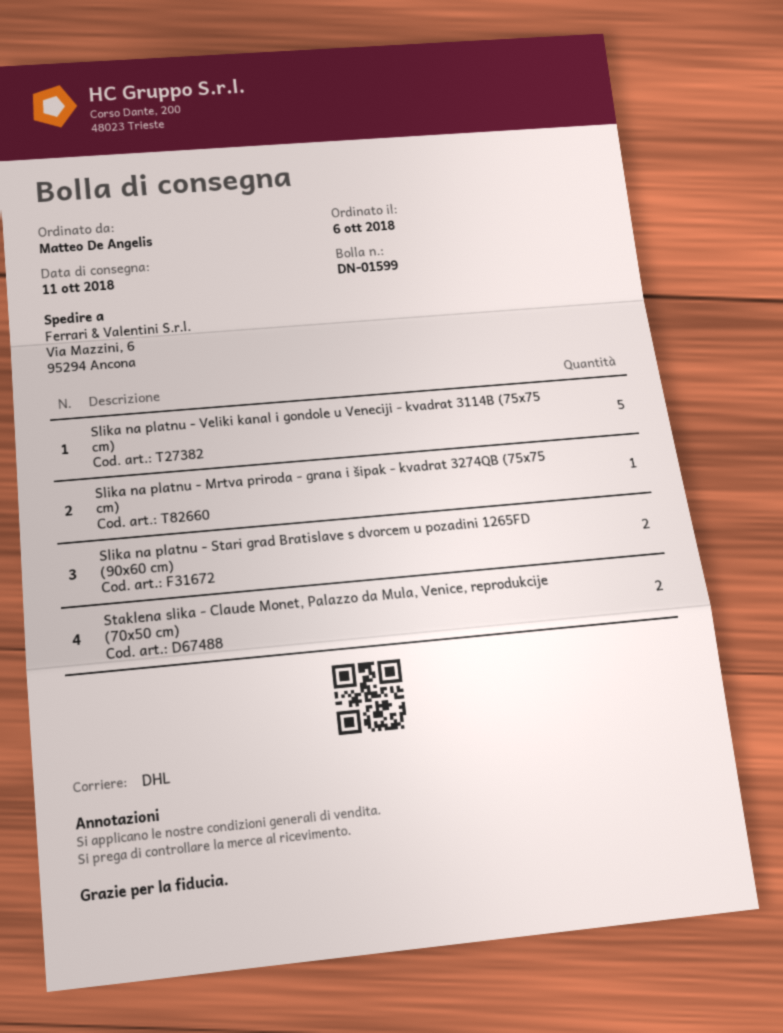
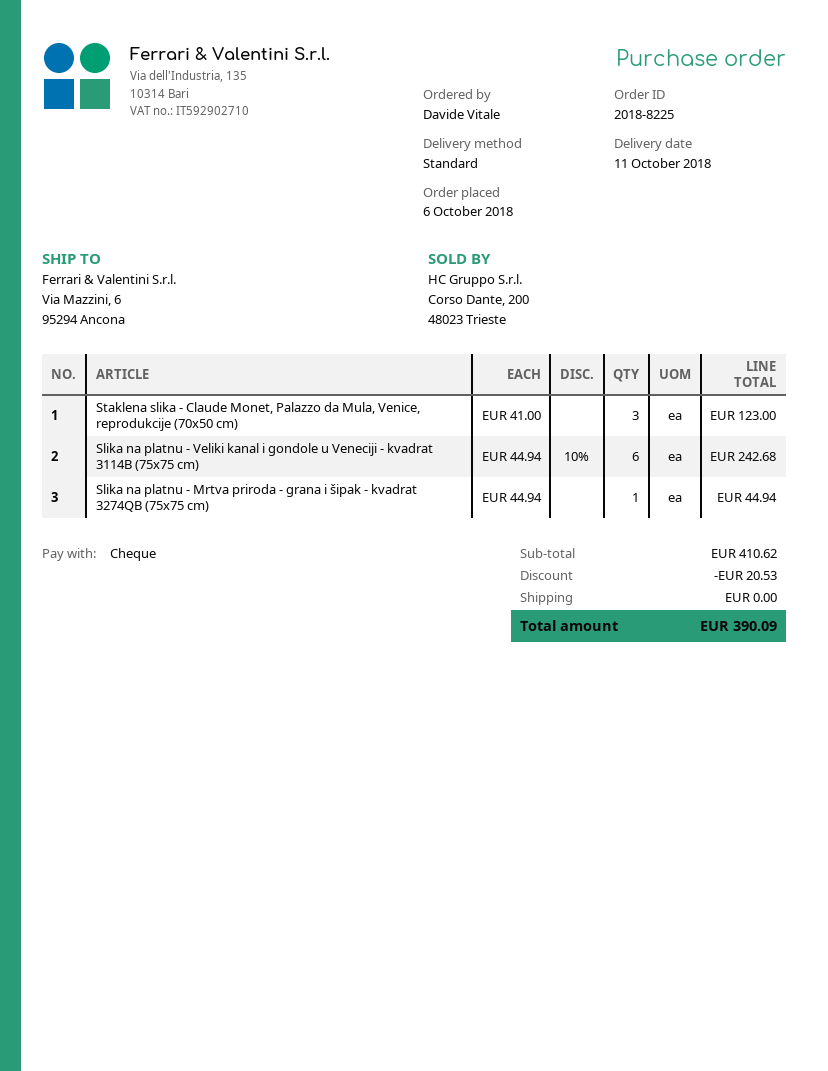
ordered by: Matteo De Angelis -> Davide Vitale
shipping method: DHL -> standard
Slika na platnu - Veliki kanal i gondole u Veneciji - kvadrat 3114B (75x75 cm): 5 -> 6
Slika na platnu - Stari grad Bratislave s dvorcem u pozadini 1265FD (90x60 cm): 2 -> none
Staklena slika - Claude Monet, Palazzo da Mula, Venice, reprodukcije (70x50 cm): 2 -> 3

